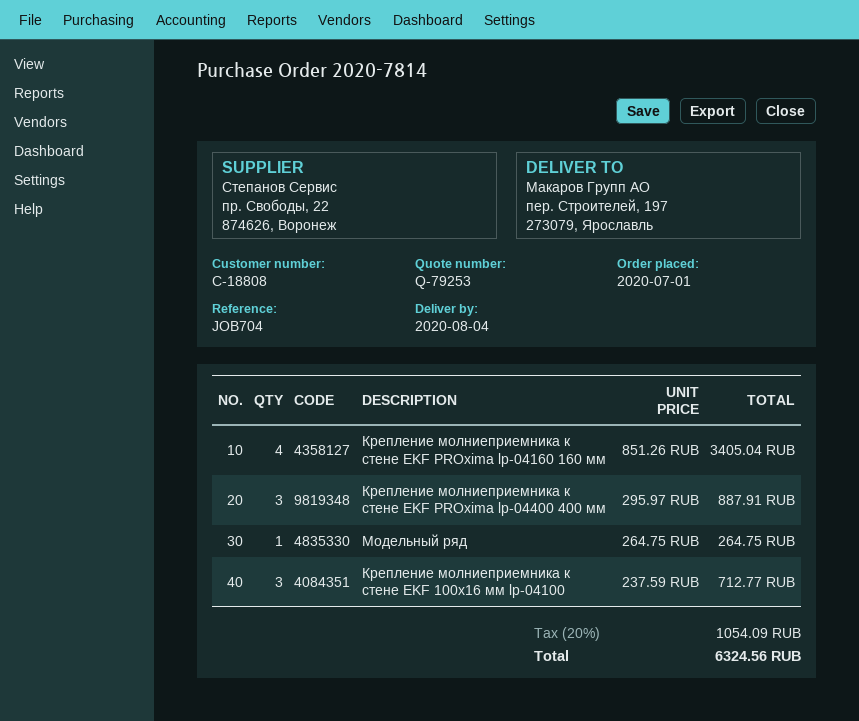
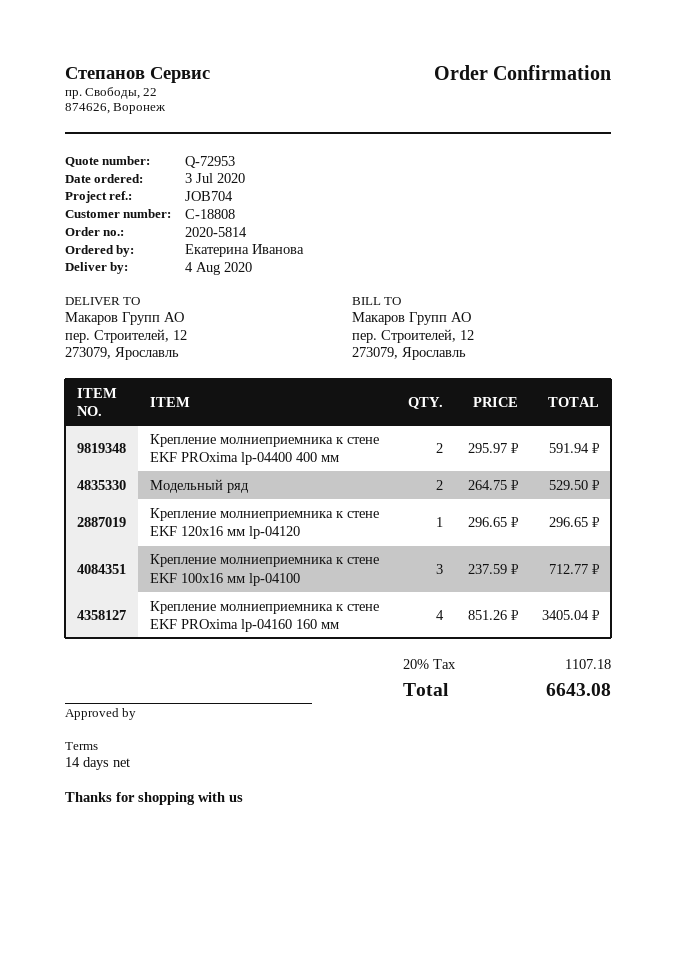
quote number: Q-79253 -> Q-72953
order number: 2020-7814 -> 2020-5814
order date: 2020-07-01 -> 2020-07-03
ship to: пер. Строителей, 197, 273079, Ярославль -> пер. Строителей, 12, 273079, Ярославль
Крепление молниеприемника к стене EKF PROxima lp-04400 400 мм: 3 x 295.97 = 887.91 -> 2 x 295.97 = 591.94
Модельный ряд: 1 x 264.75 = 264.75 -> 2 x 264.75 = 529.50
Крепление молниеприемника к стене EKF 120x16 мм lp-04120: none -> 1 x 296.65 = 296.65
tax: 20% = 1054.09 -> 20% = 1107.18
total: 6324.56 -> 6643.08

